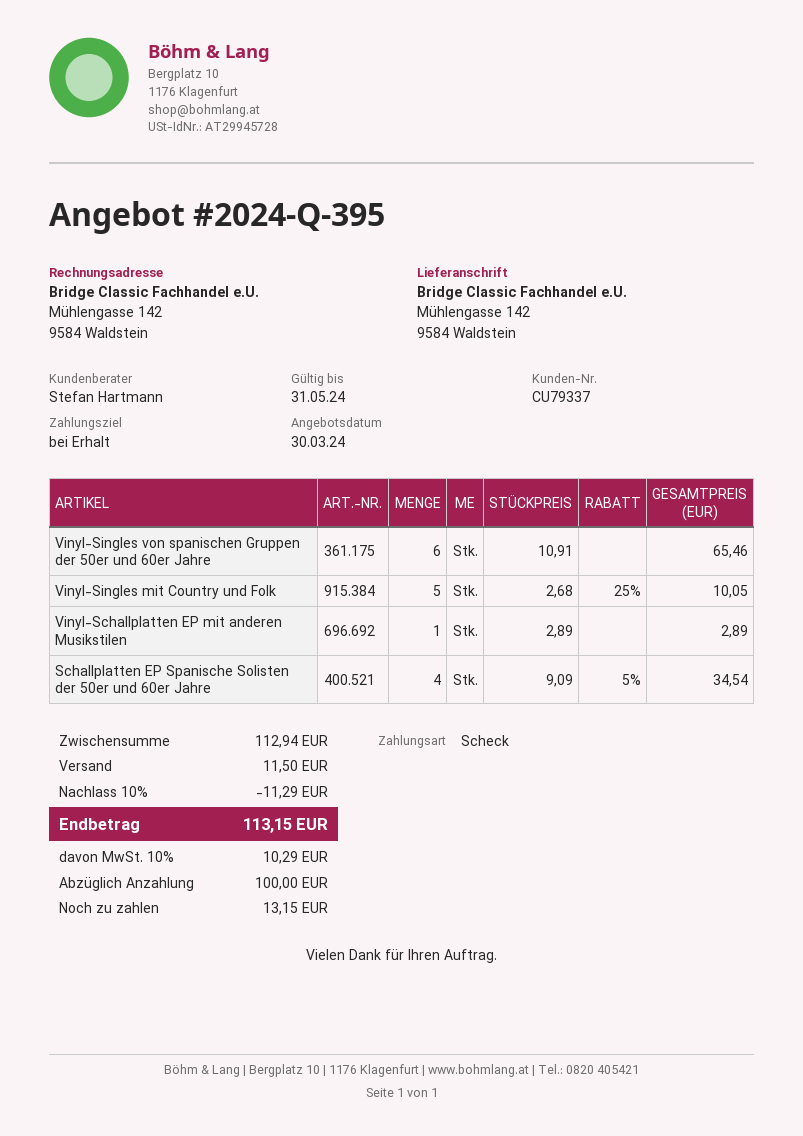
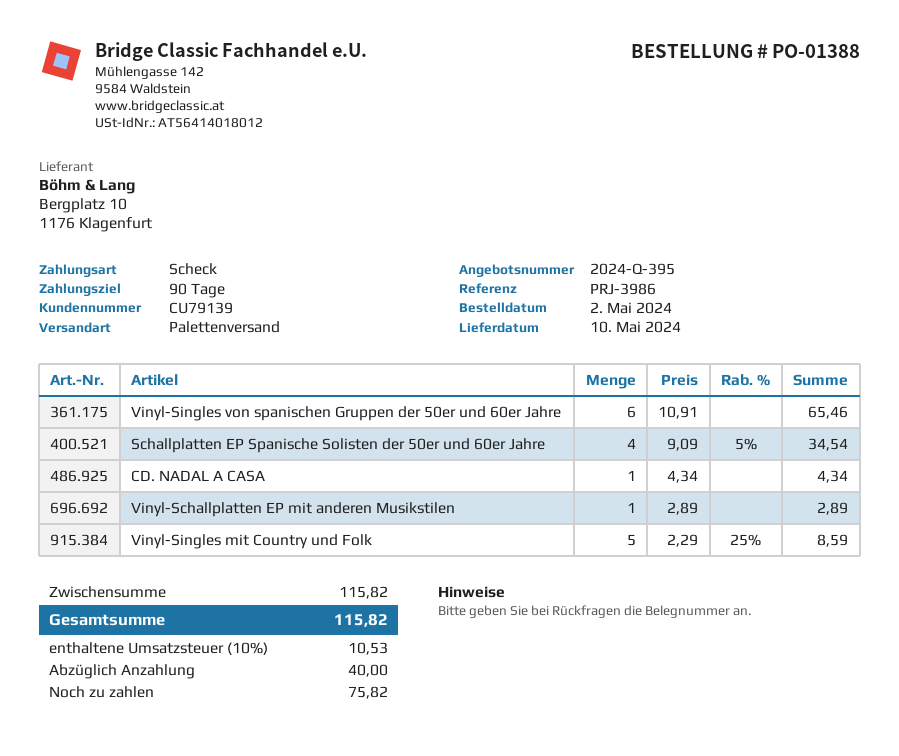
payment terms: on receipt -> 90 days
customer number: CU79337 -> CU79139
Vinyl-Singles mit Country und Folk: 5 x 2.68 - 25% = 10.05 -> 5 x 2.29 - 25% = 8.59
CD. NADAL A CASA: none -> 1 x 4.34 = 4.34
subtotal: 112.94 -> 115.82
discount: 10% = 11.29 -> none
shipping: 11.50 -> none
tax: 10% = 10.29 -> 10% = 10.53
total: 113.15 -> 115.82
deposit: 100.00 -> 40.00
balance: 13.15 -> 75.82

